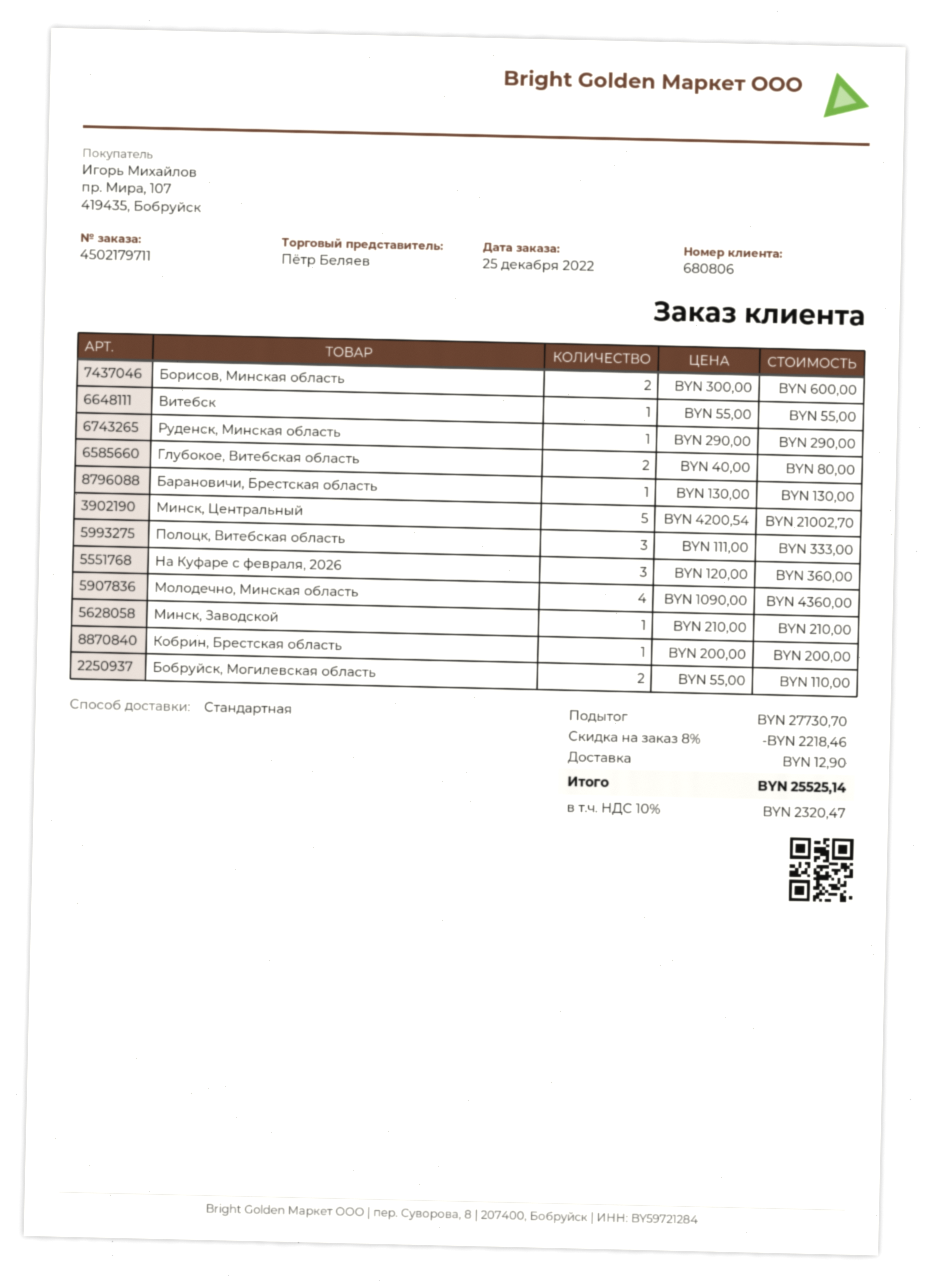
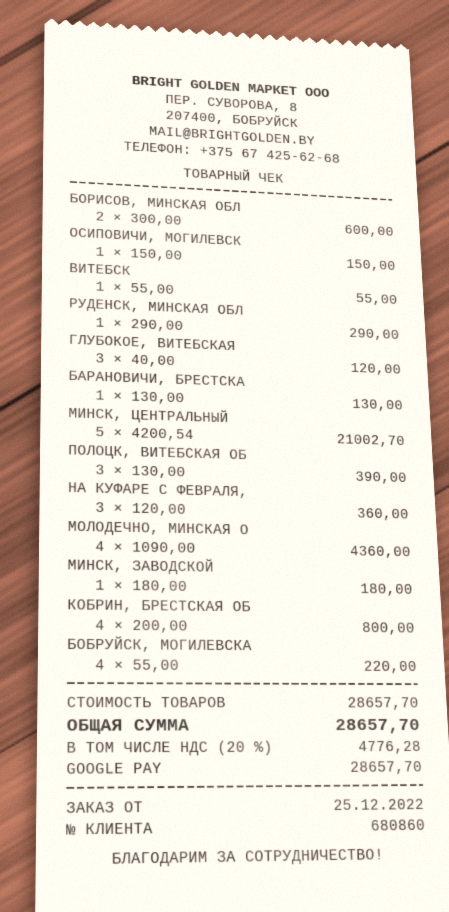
customer number: 680806 -> 680860
Глубокое, Витебская область: 2 x 40.00 = 80.00 -> 3 x 40.00 = 120.00
Полоцк, Витебская область: 3 x 111.00 = 333.00 -> 3 x 130.00 = 390.00
Минск, Заводской: 1 x 210.00 = 210.00 -> 1 x 180.00 = 180.00
Кобрин, Брестская область: 1 x 200.00 = 200.00 -> 4 x 200.00 = 800.00
Бобруйск, Могилевская область: 2 x 55.00 = 110.00 -> 4 x 55.00 = 220.00
ОСИПОВИЧИ, МОГИЛЕВСК: none -> 1 x 150.00 = 150.00
subtotal: 27730.70 -> 28657.70
discount: 8% = 2218.46 -> none
shipping: 12.90 -> none
tax: 10% = 2320.47 -> 20% = 4776.28
total: 25525.14 -> 28657.70

